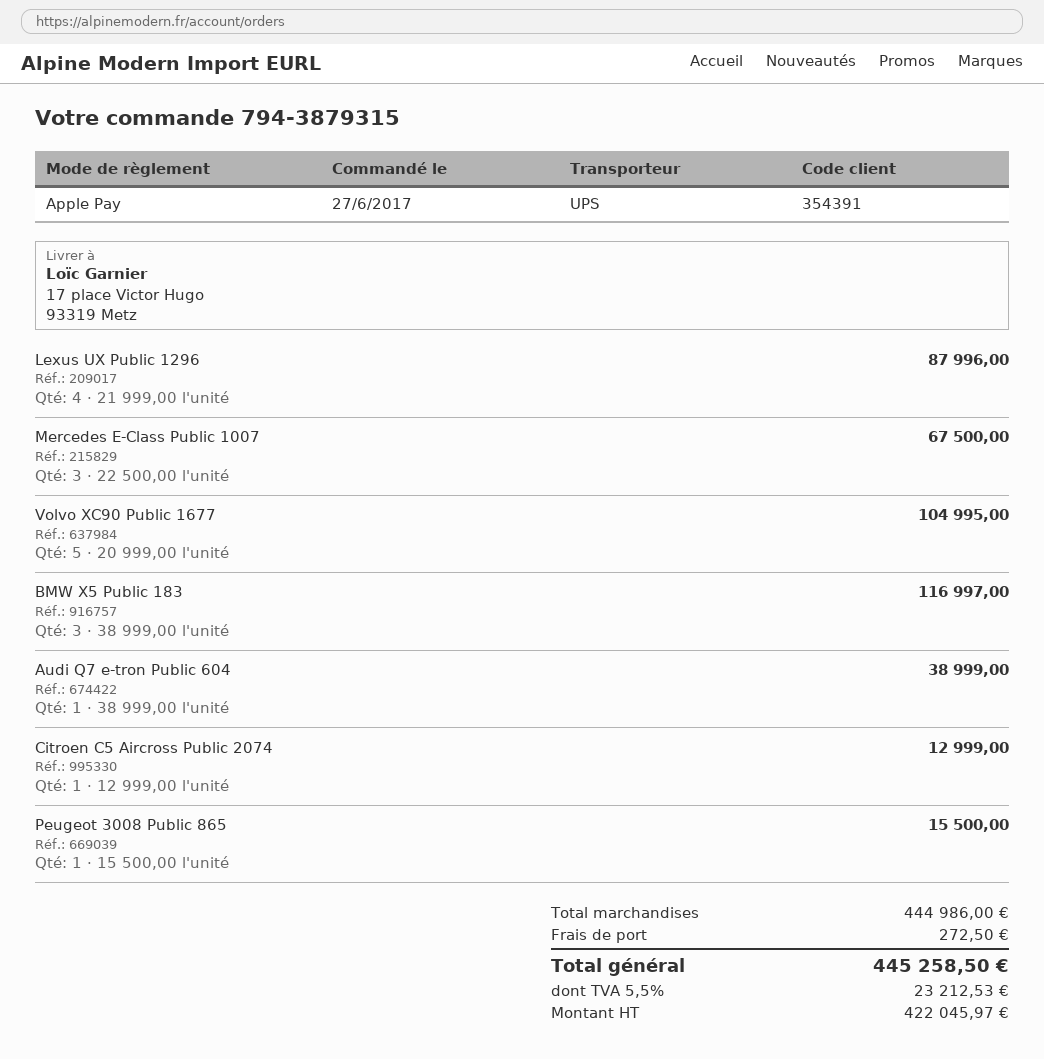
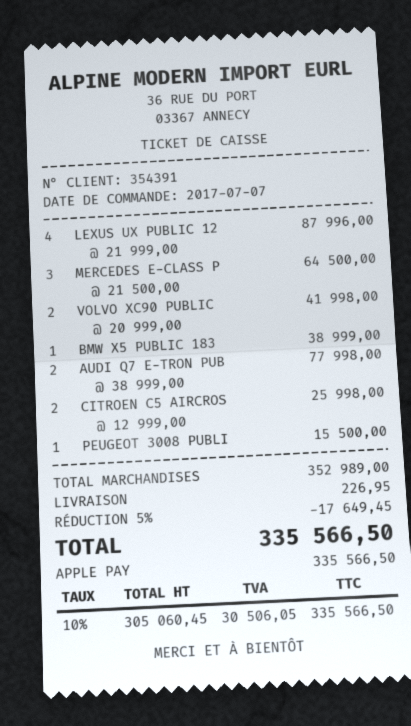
order date: 2017-06-27 -> 2017-07-07
Mercedes E-Class Public 1007: 3 x 22500.00 = 67500.00 -> 3 x 21500.00 = 64500.00
Volvo XC90 Public 1677: 5 x 20999.00 = 104995.00 -> 2 x 20999.00 = 41998.00
BMW X5 Public 183: 3 x 38999.00 = 116997.00 -> 1 x 38999.00 = 38999.00
Audi Q7 e-tron Public 604: 1 x 38999.00 = 38999.00 -> 2 x 38999.00 = 77998.00
Citroen C5 Aircross Public 2074: 1 x 12999.00 = 12999.00 -> 2 x 12999.00 = 25998.00
subtotal: 444986.00 -> 352989.00
discount: none -> 5% = 17649.45
shipping: 272.50 -> 226.95
net: 422045.97 -> 305060.45
tax: 5.5% = 23212.53 -> 10% = 30506.05
total: 445258.50 -> 335566.50

